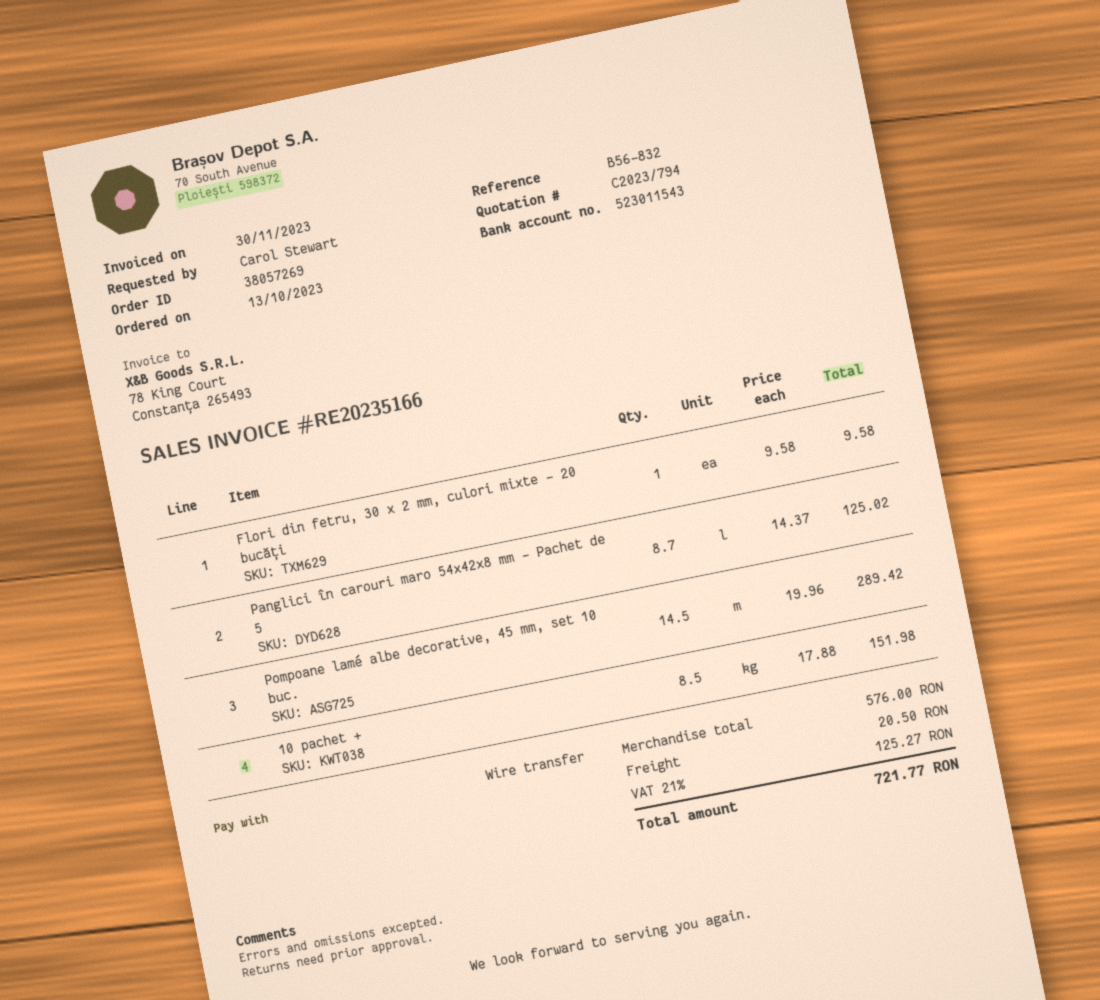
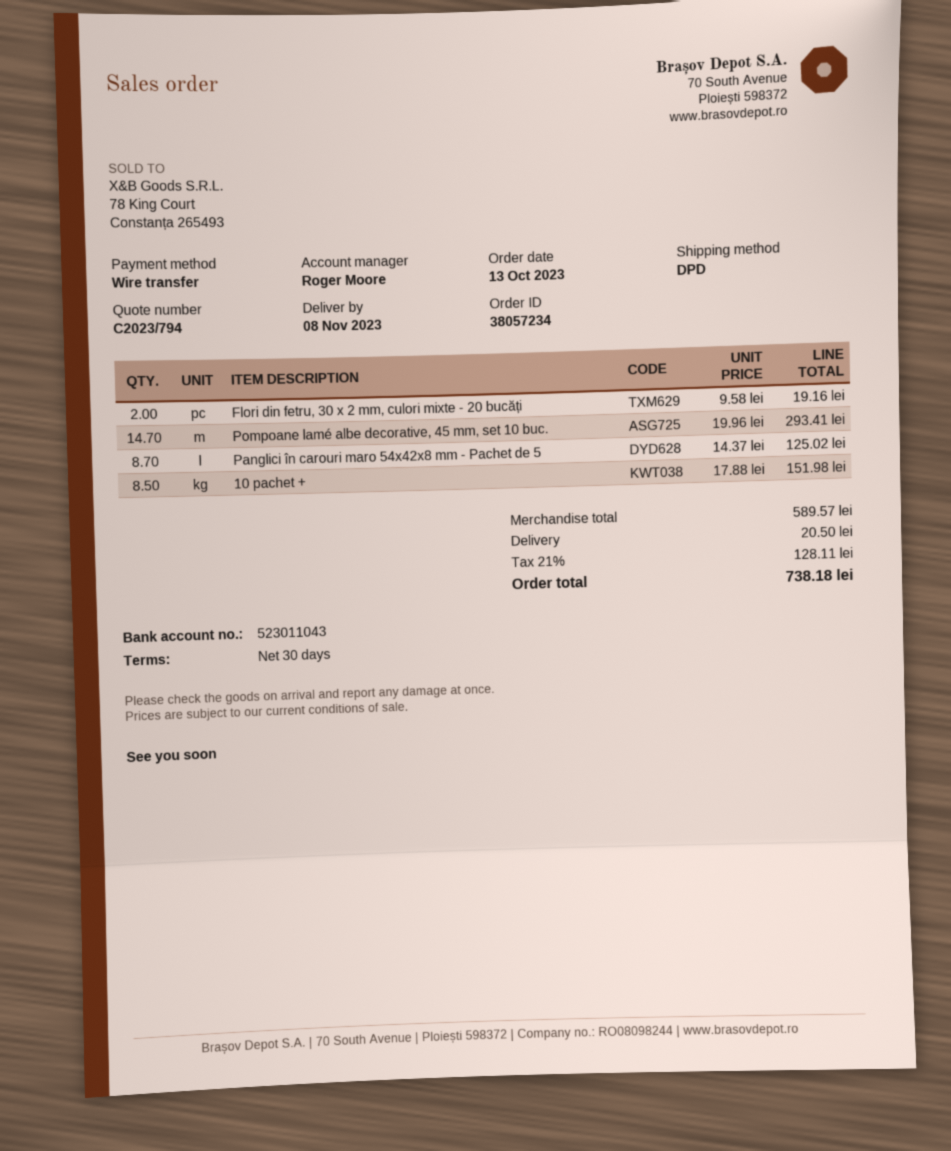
order number: 38057269 -> 38057234
bank account: 523011543 -> 523011043
Flori din fetru, 30 x 2 mm, culori mixte - 20 bucăți: 1 x 9.58 = 9.58 -> 2 x 9.58 = 19.16
Pompoane lamé albe decorative, 45 mm, set 10 buc.: 14.5 x 19.96 = 289.42 -> 14.7 x 19.96 = 293.41
subtotal: 576.00 -> 589.57
tax: 21% = 125.27 -> 21% = 128.11
total: 721.77 -> 738.18

